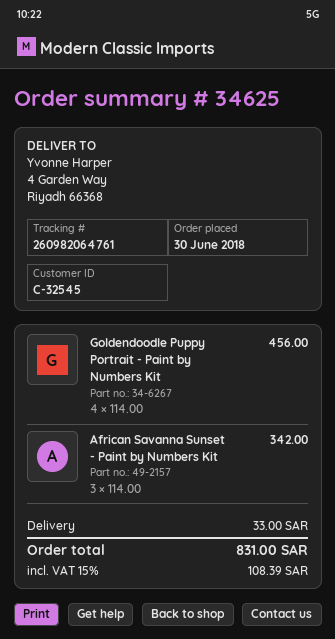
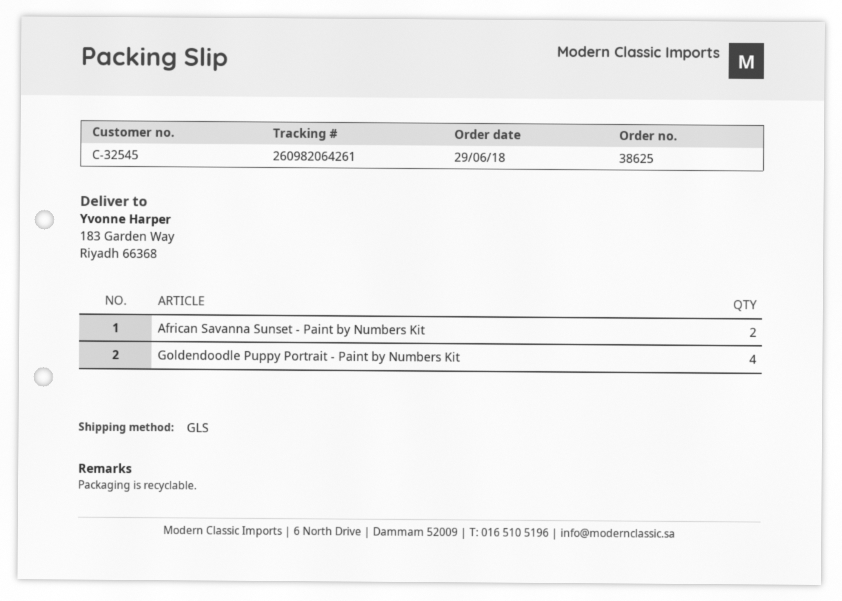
order number: 34625 -> 38625
order date: 2018-06-30 -> 2018-06-29
tracking number: 260982064761 -> 260982064261
ship to: 4 Garden Way, Riyadh 66368 -> 183 Garden Way, Riyadh 66368
African Savanna Sunset - Paint by Numbers Kit: 3 -> 2

